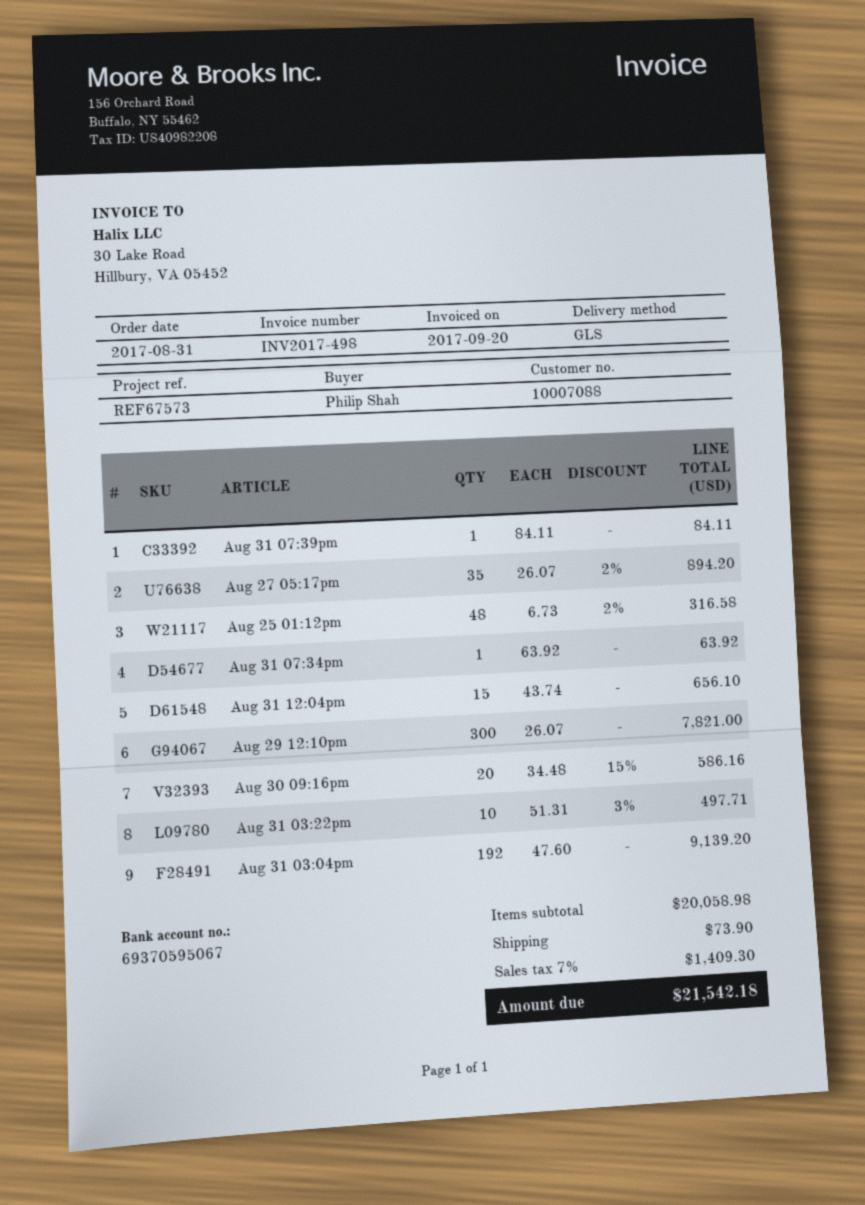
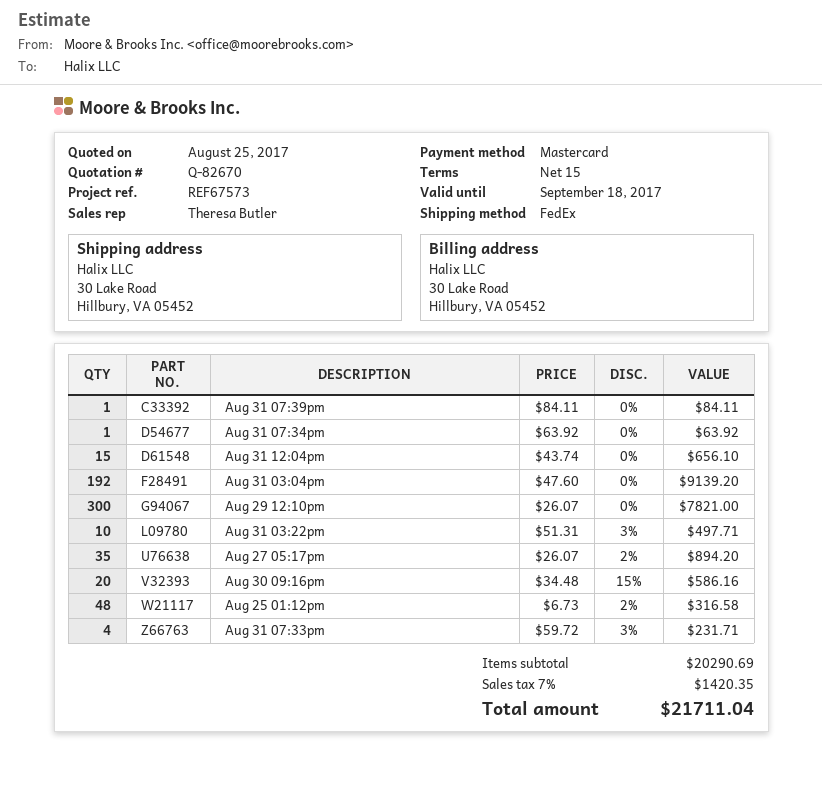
shipping method: GLS -> FedEx
Aug 31 07:33pm: none -> 4 x 59.72 - 3% = 231.71
subtotal: 20058.98 -> 20290.69
shipping: 73.90 -> none
tax: 7% = 1409.30 -> 7% = 1420.35
total: 21542.18 -> 21711.04

